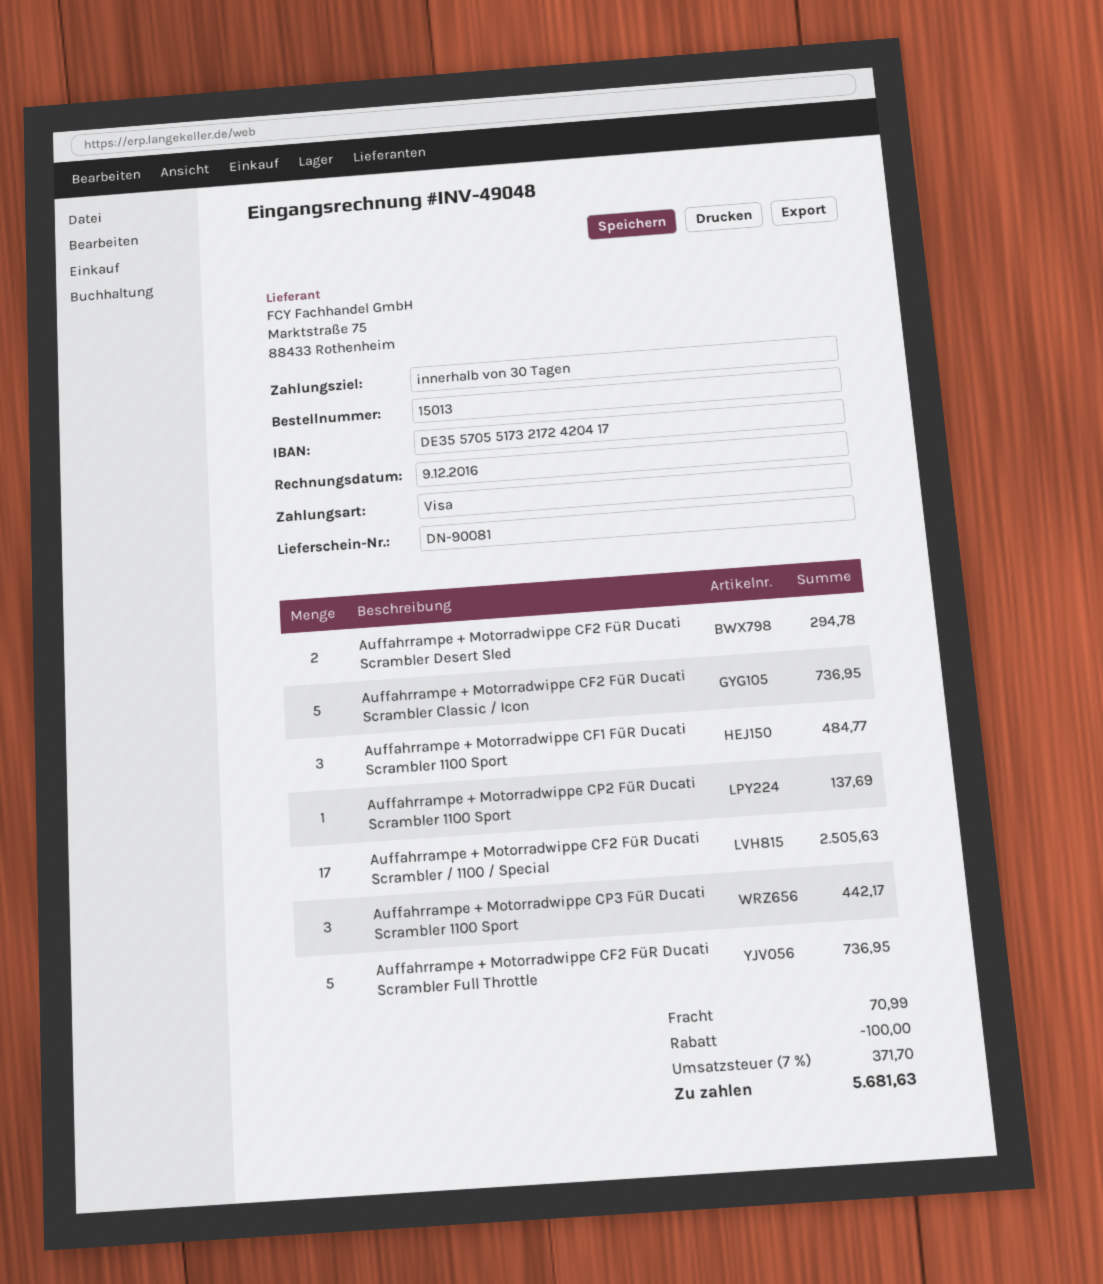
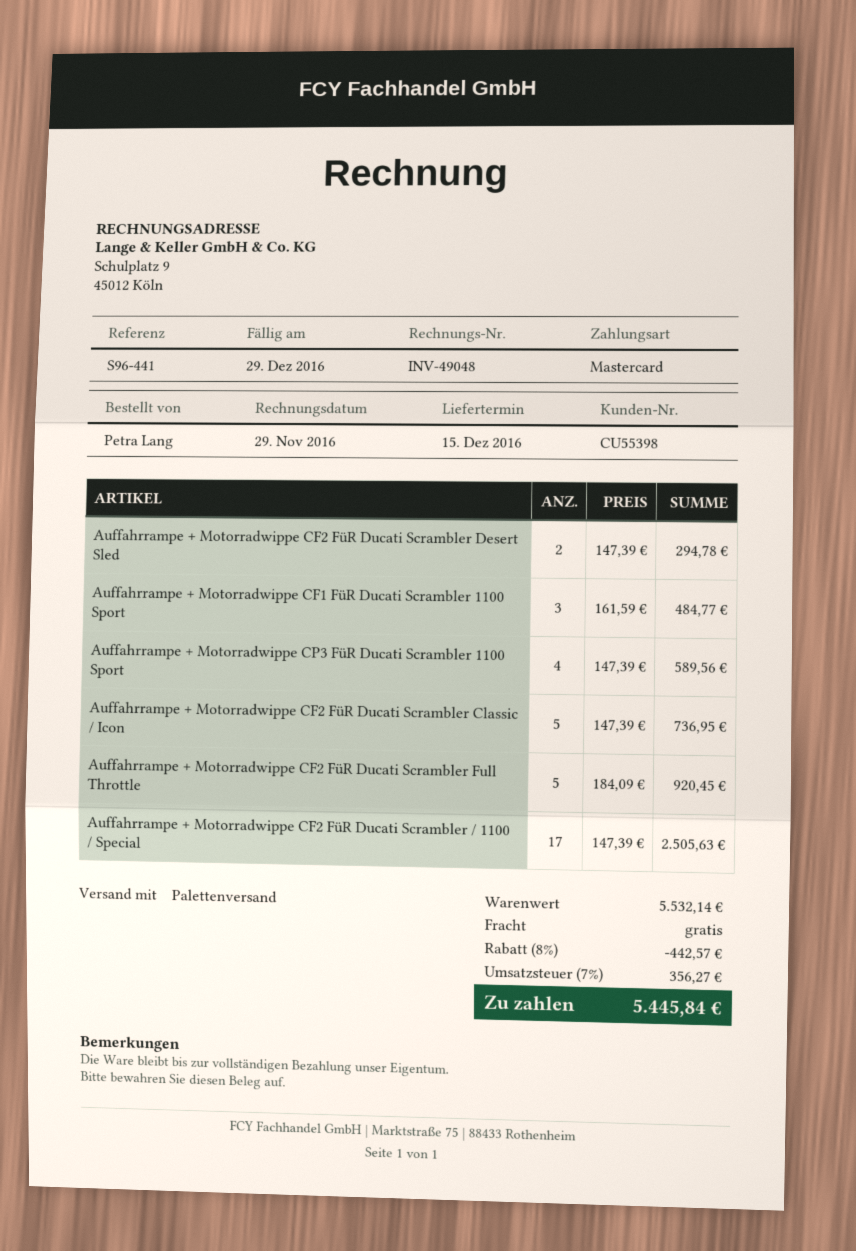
invoice date: 2016-12-09 -> 2016-11-29
payment method: Visa -> Mastercard
Auffahrrampe + Motorradwippe CP2 FüR Ducati Scrambler 1100 Sport: 1 for 137.69 -> none
Auffahrrampe + Motorradwippe CP3 FüR Ducati Scrambler 1100 Sport: 3 for 442.17 -> 4 for 589.56
Auffahrrampe + Motorradwippe CF2 FüR Ducati Scrambler Full Throttle: 5 for 736.95 -> 5 for 920.45
discount: 100.00 -> 442.57
shipping: 70.99 -> 0.00
tax: 7% = 371.70 -> 7% = 356.27
total: 5681.63 -> 5445.84

